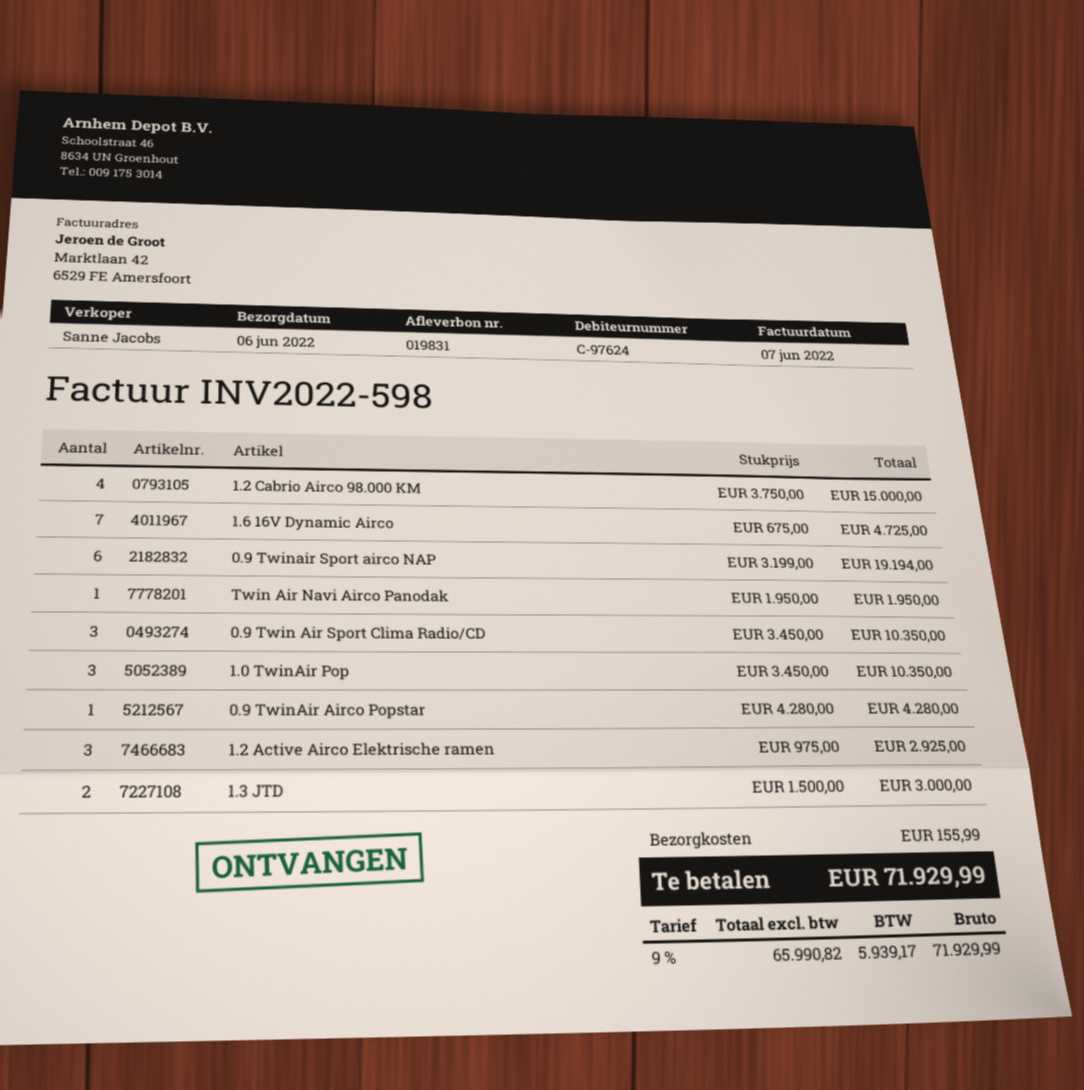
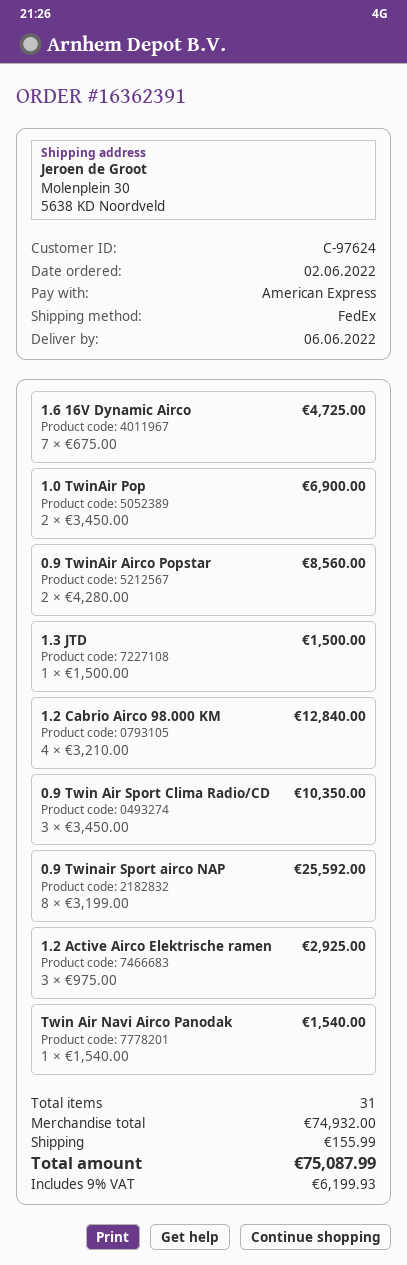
1.2 Cabrio Airco 98.000 KM: 4 x 3750.00 = 15000.00 -> 4 x 3210.00 = 12840.00
0.9 Twinair Sport airco NAP: 6 x 3199.00 = 19194.00 -> 8 x 3199.00 = 25592.00
Twin Air Navi Airco Panodak: 1 x 1950.00 = 1950.00 -> 1 x 1540.00 = 1540.00
1.0 TwinAir Pop: 3 x 3450.00 = 10350.00 -> 2 x 3450.00 = 6900.00
0.9 TwinAir Airco Popstar: 1 x 4280.00 = 4280.00 -> 2 x 4280.00 = 8560.00
1.3 JTD: 2 x 1500.00 = 3000.00 -> 1 x 1500.00 = 1500.00
tax: 9% = 5939.17 -> 9% = 6199.93
total: 71929.99 -> 75087.99

